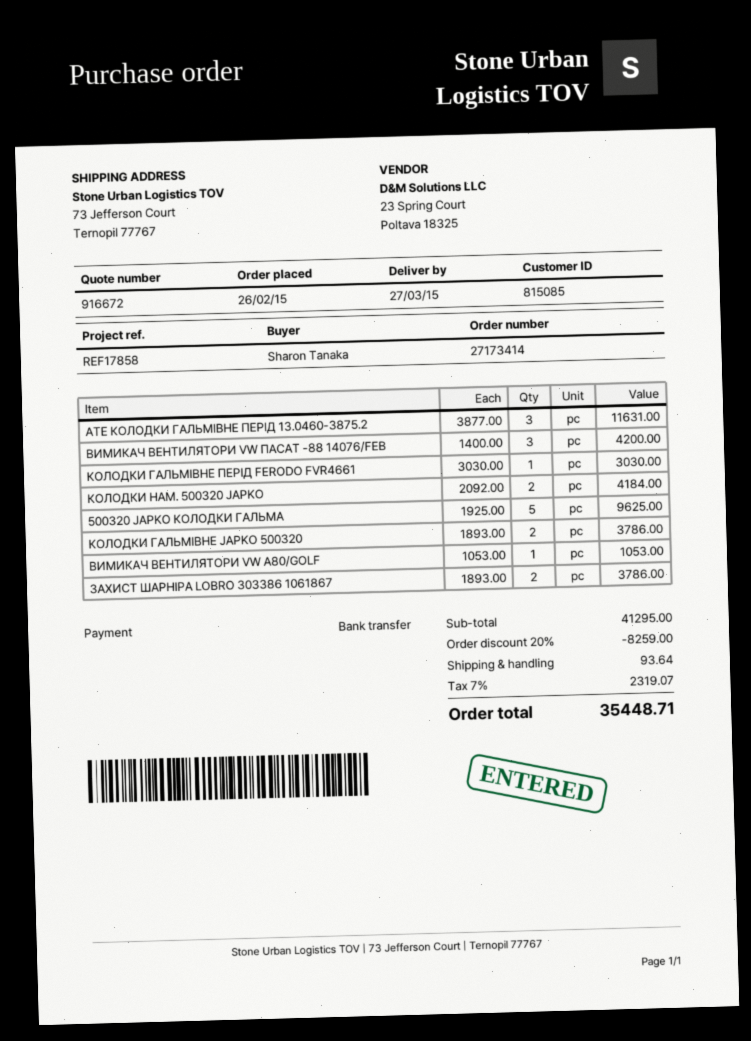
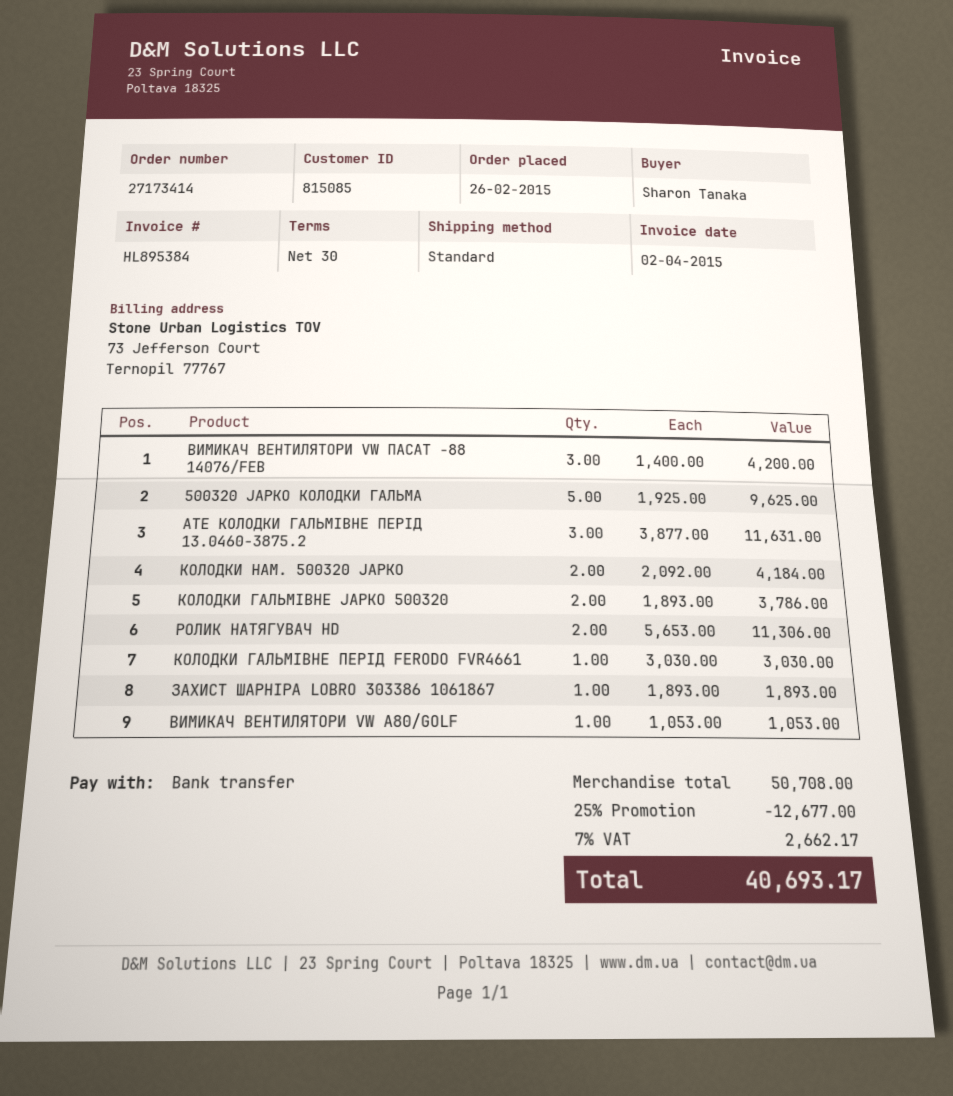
ЗАХИСТ ШАРНІРА LOBRO 303386 1061867: 2 x 1893.00 = 3786.00 -> 1 x 1893.00 = 1893.00
РОЛИК НАТЯГУВАЧ HD: none -> 2 x 5653.00 = 11306.00
subtotal: 41295.00 -> 50708.00
discount: 20% = 8259.00 -> 25% = 12677.00
shipping: 93.64 -> none
tax: 7% = 2319.07 -> 7% = 2662.17
total: 35448.71 -> 40693.17

